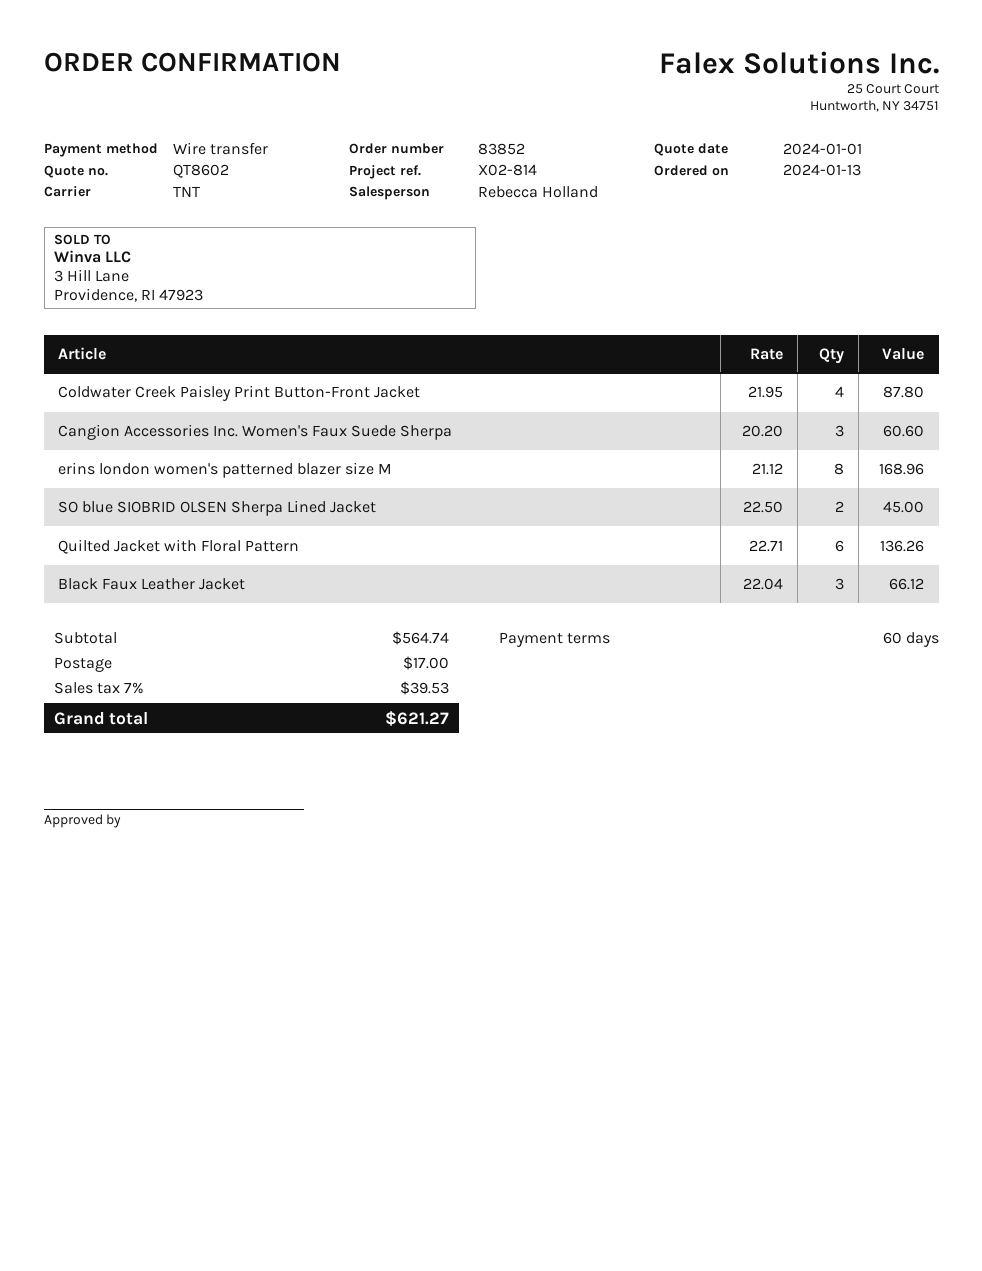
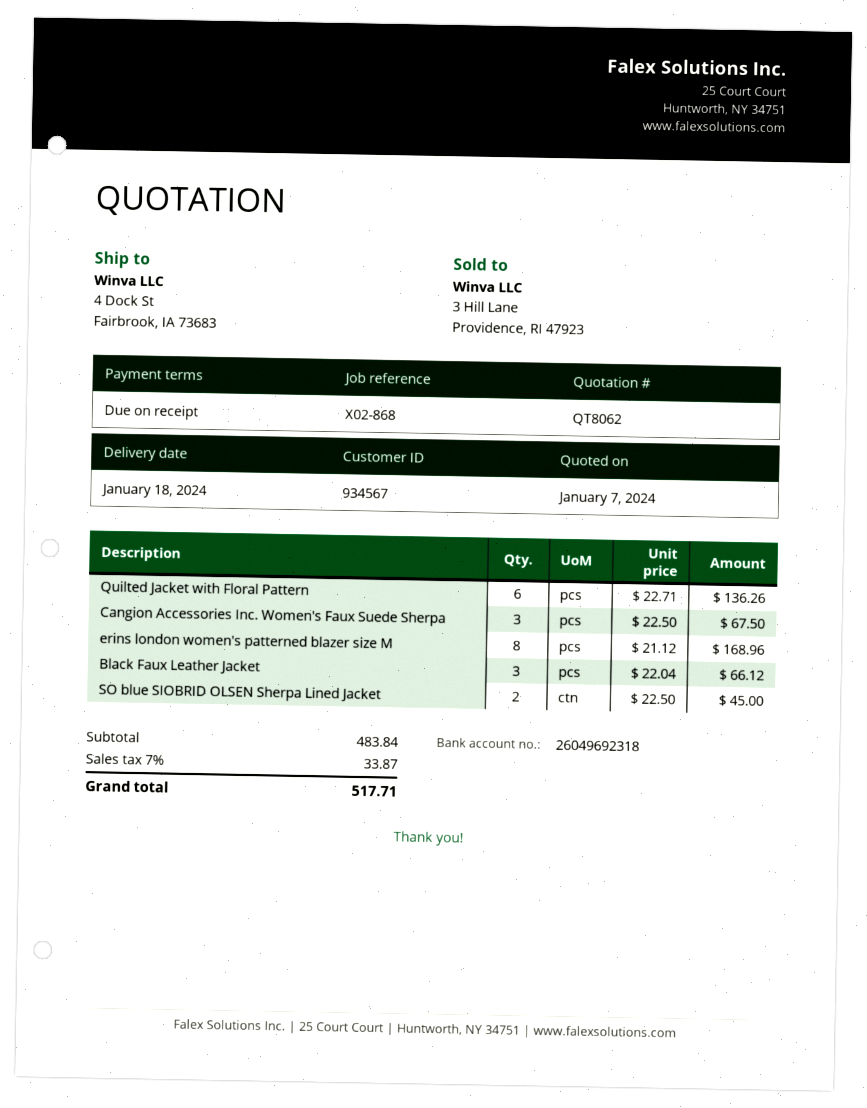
quote number: QT8602 -> QT8062
quote date: 2024-01-01 -> 2024-01-07
payment terms: 60 days -> on receipt
reference: X02-814 -> X02-868
Coldwater Creek Paisley Print Button-Front Jacket: 4 x 21.95 = 87.80 -> none
Cangion Accessories Inc. Women's Faux Suede Sherpa: 3 x 20.20 = 60.60 -> 3 x 22.50 = 67.50
subtotal: 564.74 -> 483.84
shipping: 17.00 -> none
tax: 7% = 39.53 -> 7% = 33.87
total: 621.27 -> 517.71

